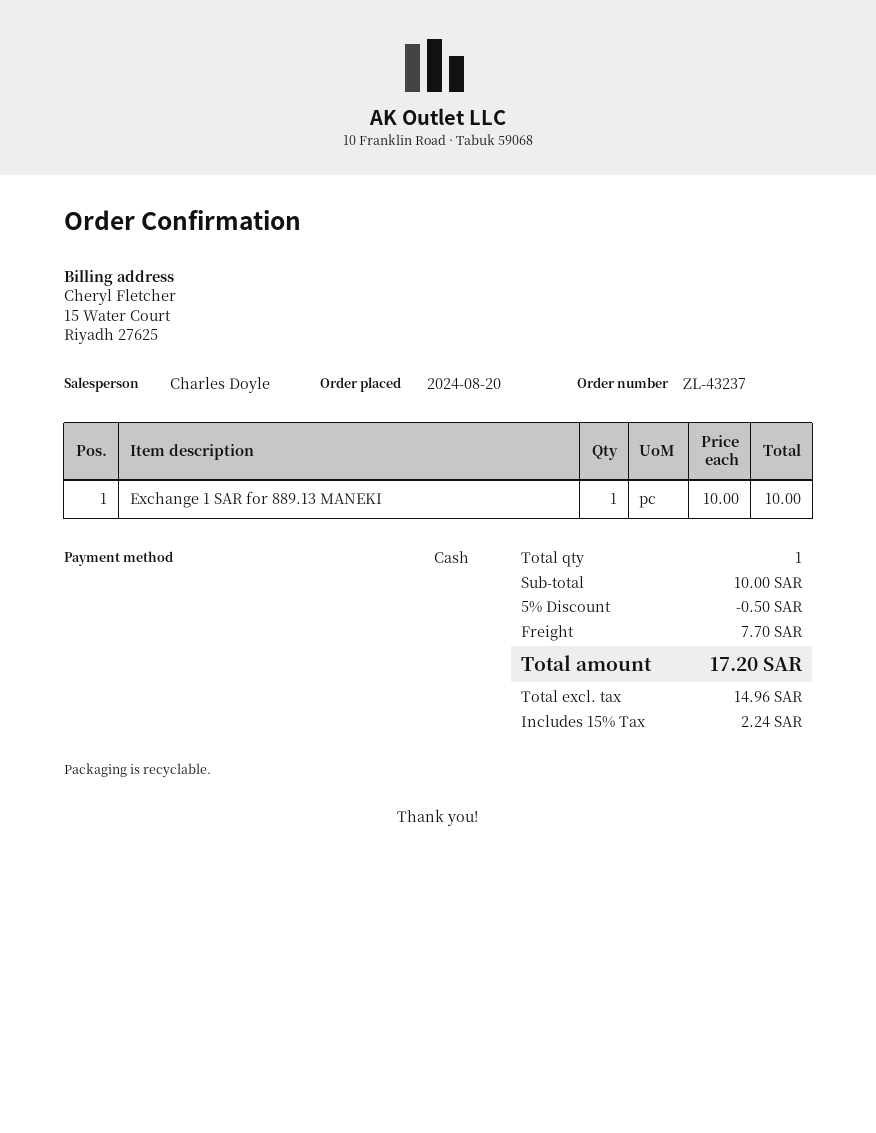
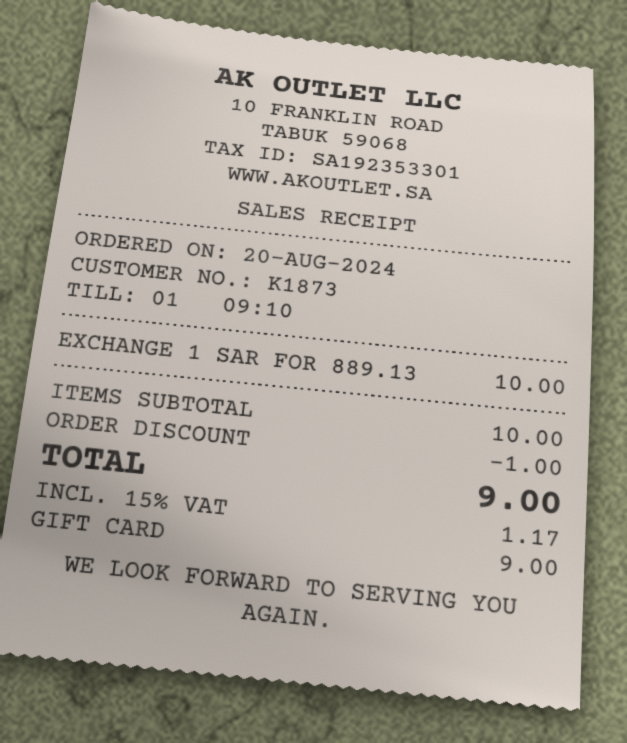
payment method: cash -> gift card
discount: 0.50 -> 1.00
shipping: 7.70 -> none
tax: 15% = 2.24 -> 15% = 1.17
total: 17.20 -> 9.00

